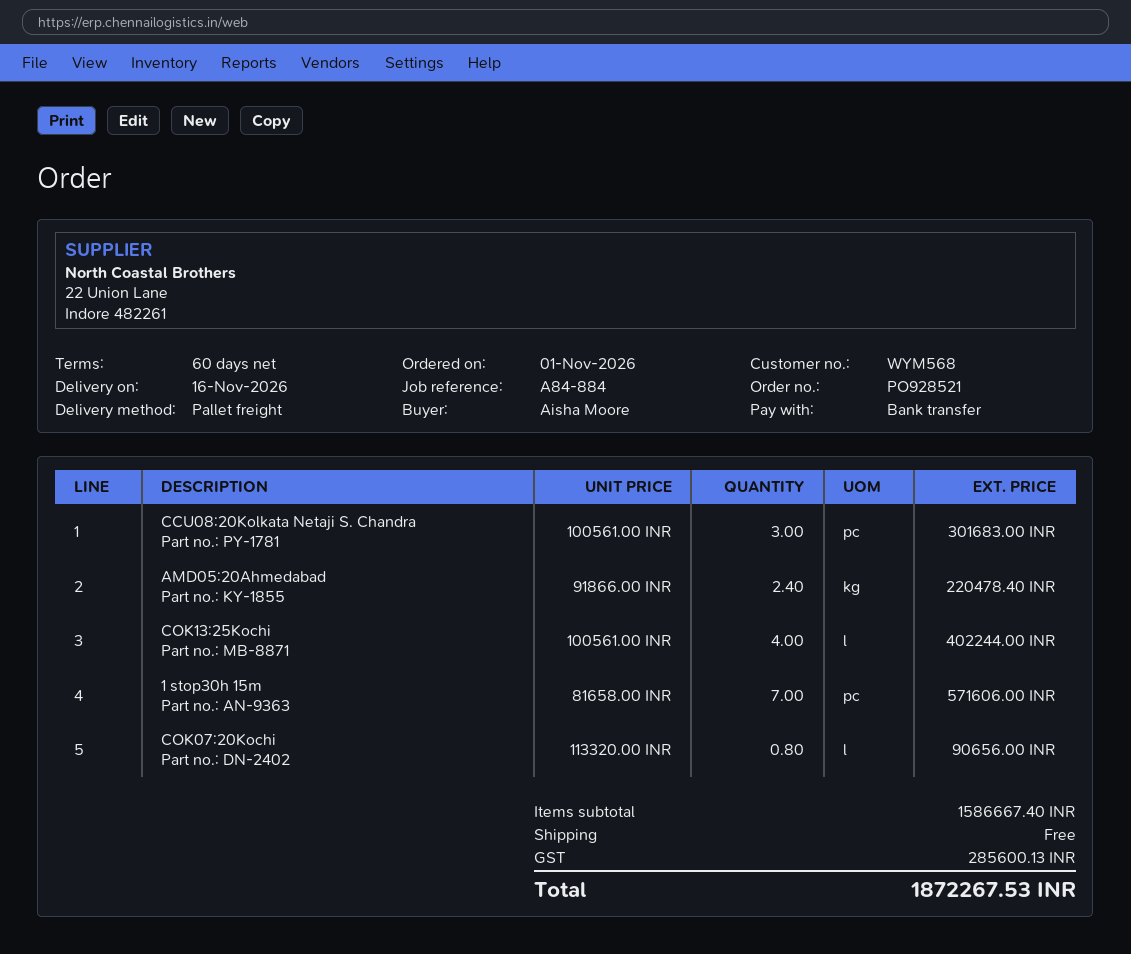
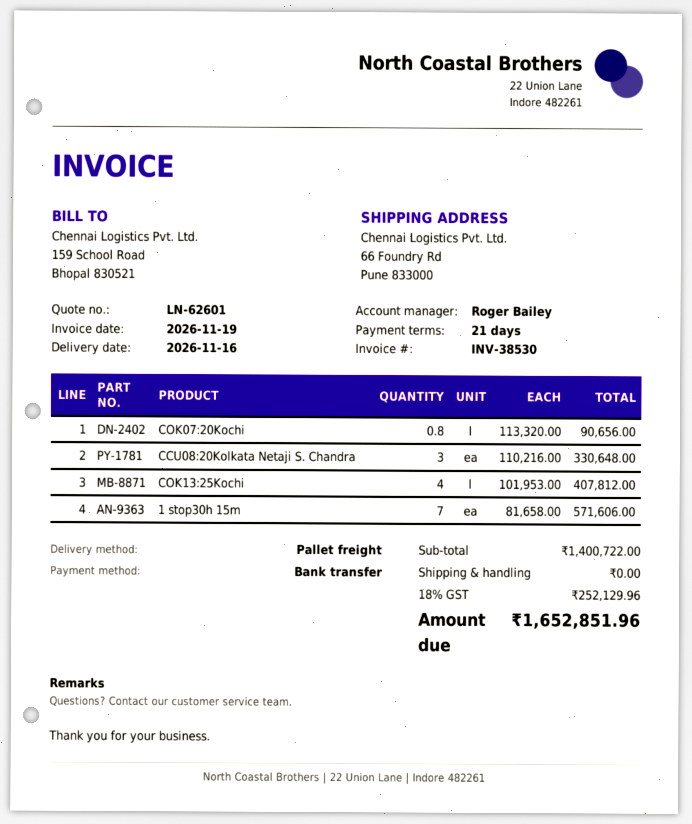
payment terms: 60 days -> 21 days
CCU08:20Kolkata Netaji S. Chandra: 3 x 100561.00 = 301683.00 -> 3 x 110216.00 = 330648.00
AMD05:20Ahmedabad: 2.4 x 91866.00 = 220478.40 -> none
COK13:25Kochi: 4 x 100561.00 = 402244.00 -> 4 x 101953.00 = 407812.00
subtotal: 1586667.40 -> 1400722.00
tax: 285600.13 -> 252129.96
total: 1872267.53 -> 1652851.96

